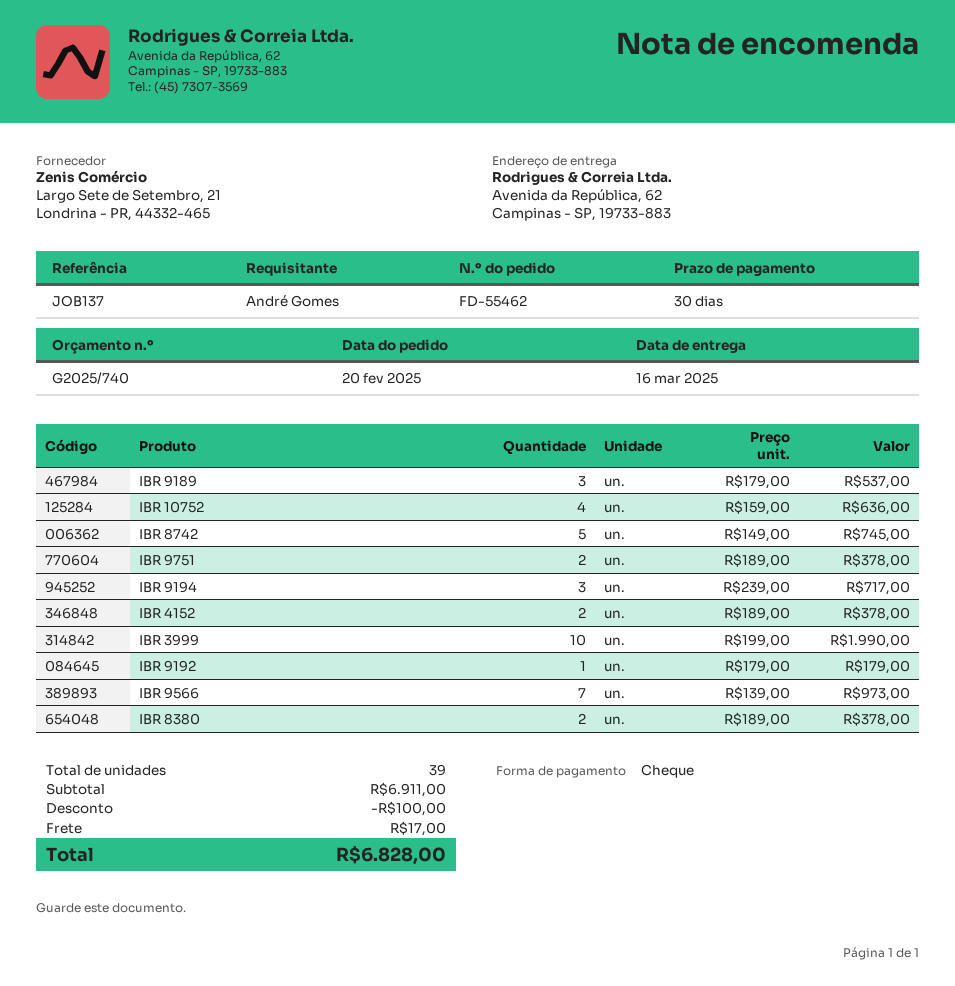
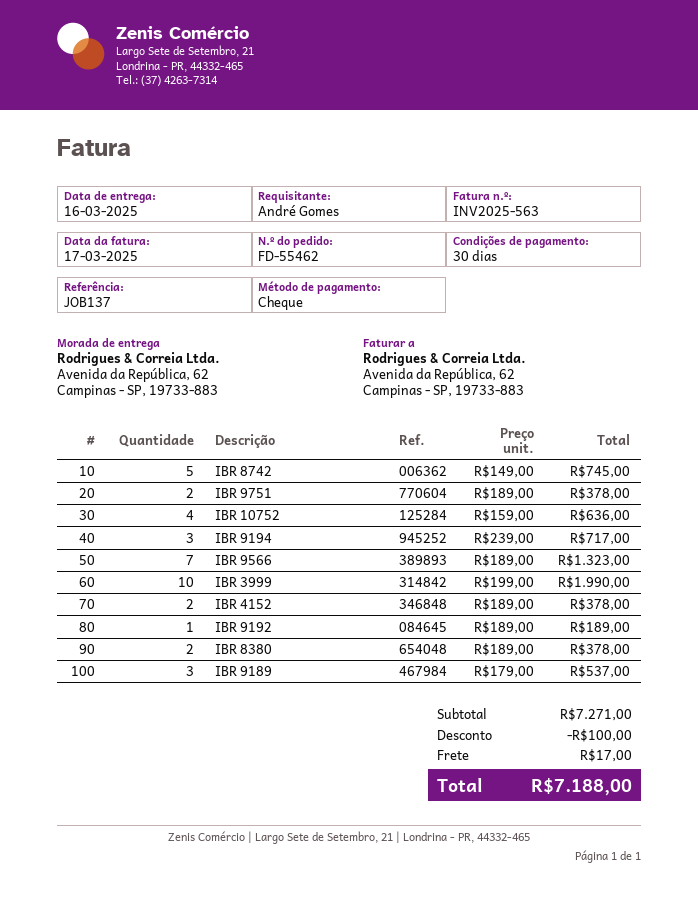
IBR 9192: 1 x 179.00 = 179.00 -> 1 x 189.00 = 189.00
IBR 9566: 7 x 139.00 = 973.00 -> 7 x 189.00 = 1323.00
subtotal: 6911.00 -> 7271.00
total: 6828.00 -> 7188.00

